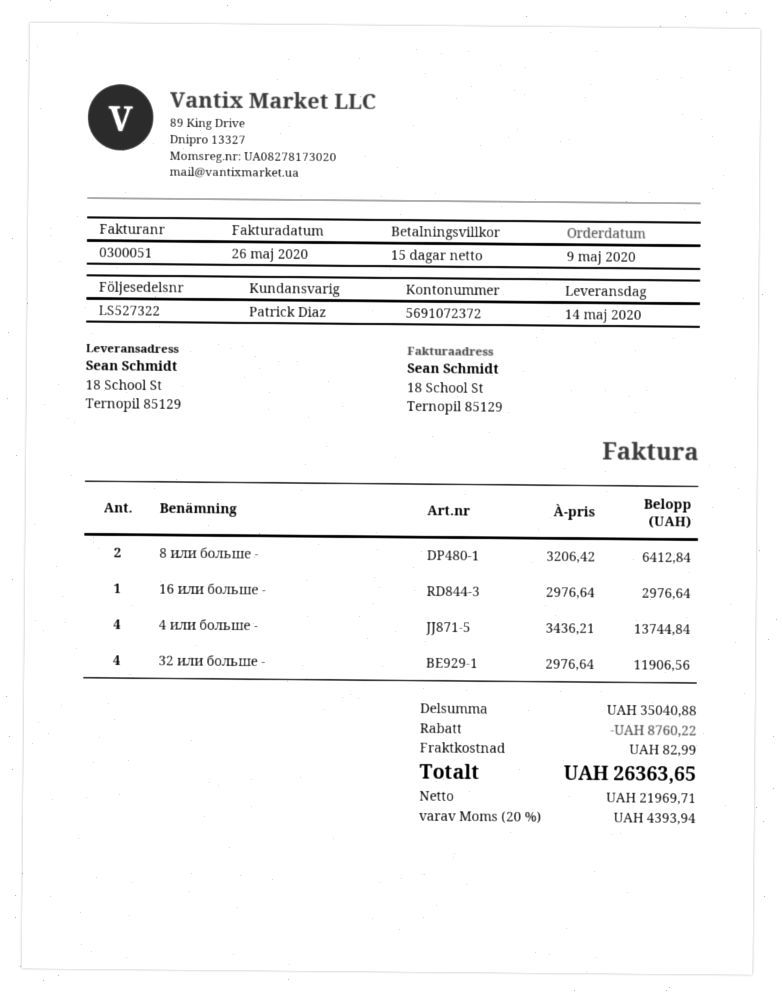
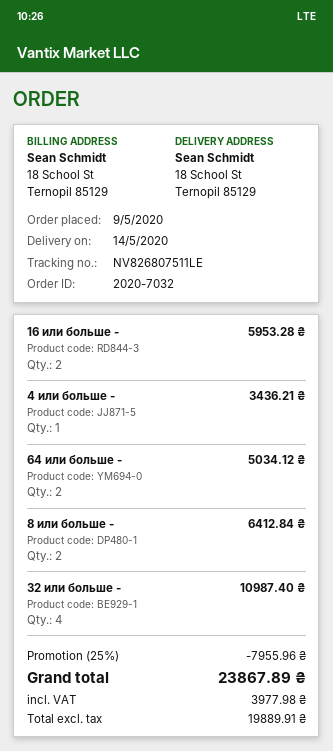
16 или больше -: 1 for 2976.64 -> 2 for 5953.28
4 или больше -: 4 for 13744.84 -> 1 for 3436.21
32 или больше -: 4 for 11906.56 -> 4 for 10987.40
64 или больше -: none -> 2 for 5034.12
discount: 8760.22 -> 7955.96
shipping: 82.99 -> none
net: 21969.71 -> 19889.91
tax: 4393.94 -> 3977.98
total: 26363.65 -> 23867.89

